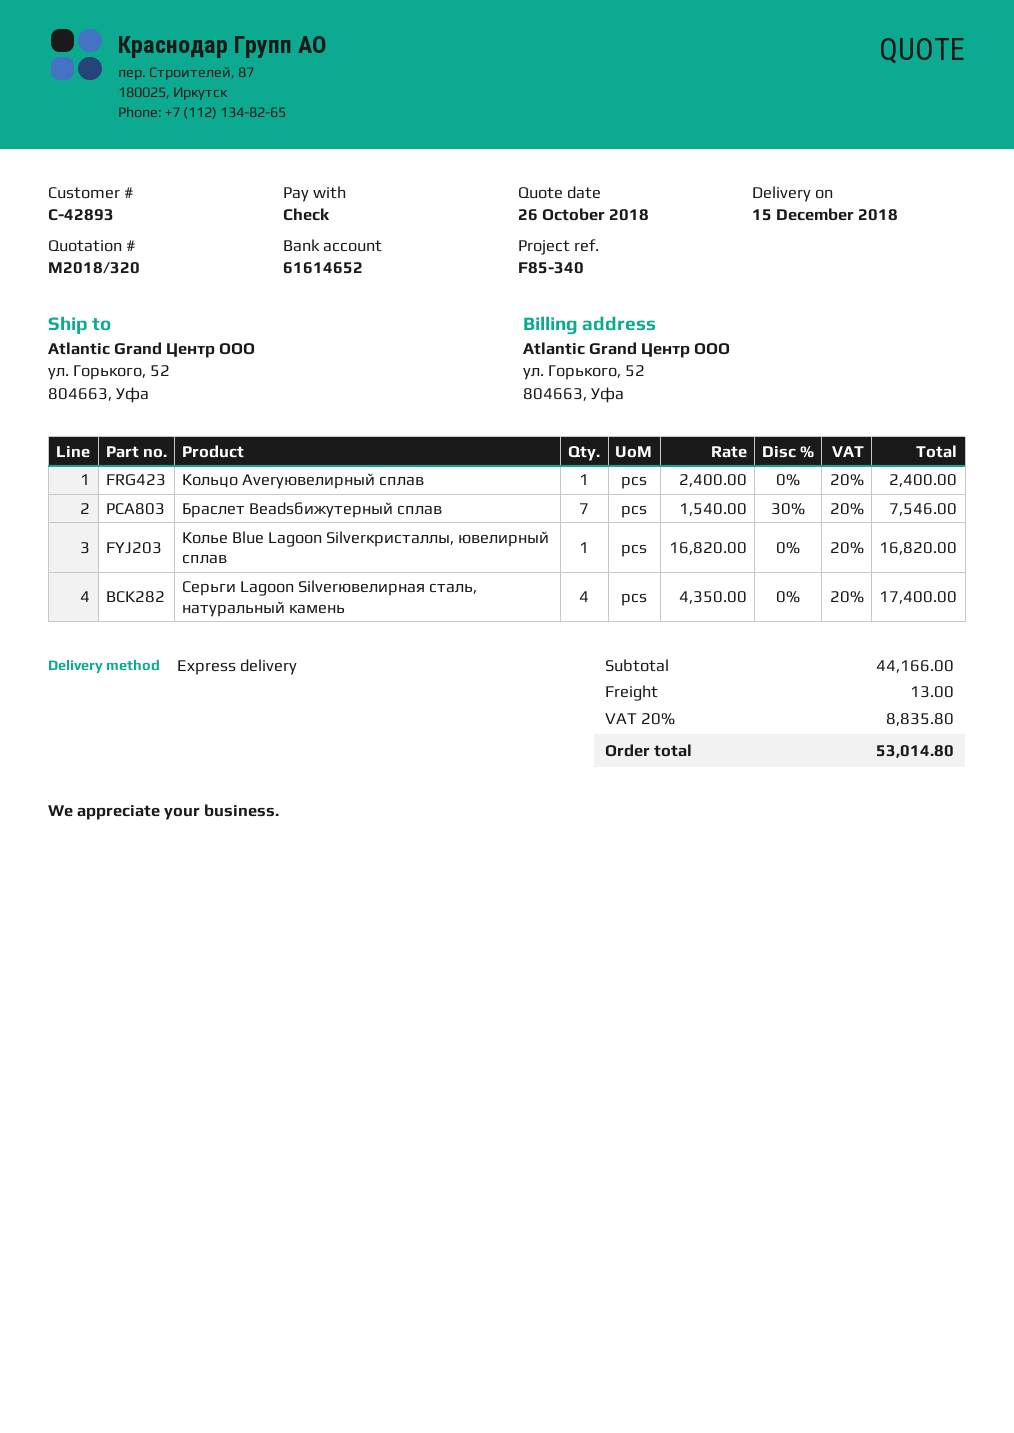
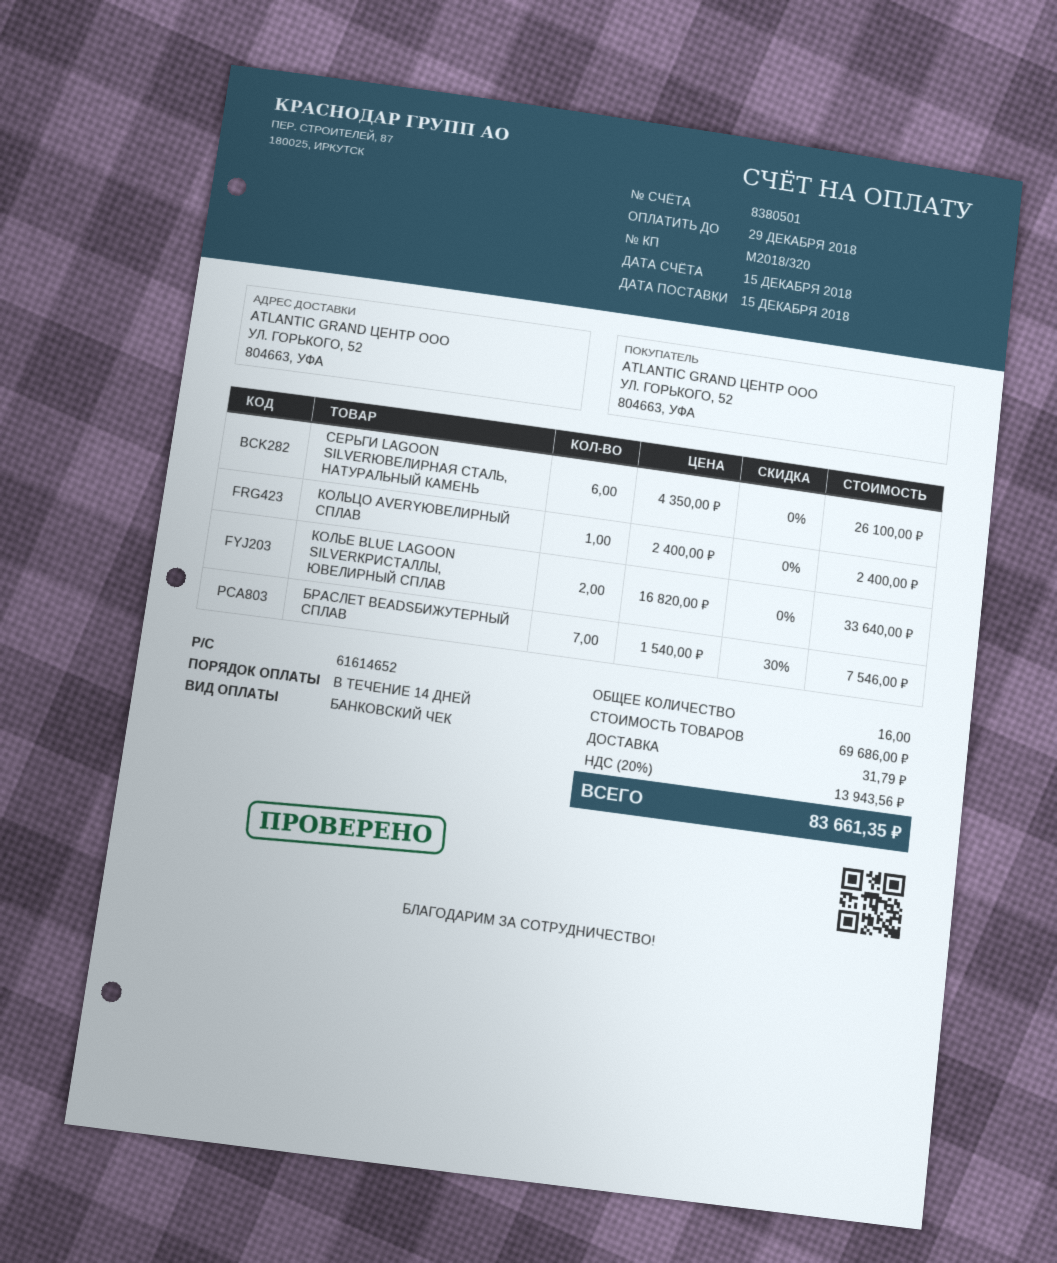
Колье Blue Lagoon Silverкристаллы, ювелирный сплав: 1 x 16820.00 = 16820.00 -> 2 x 16820.00 = 33640.00
Серьги Lagoon Silverювелирная сталь, натуральный камень: 4 x 4350.00 = 17400.00 -> 6 x 4350.00 = 26100.00
subtotal: 44166.00 -> 69686.00
shipping: 13.00 -> 31.79
tax: 20% = 8835.80 -> 20% = 13943.56
total: 53014.80 -> 83661.35

